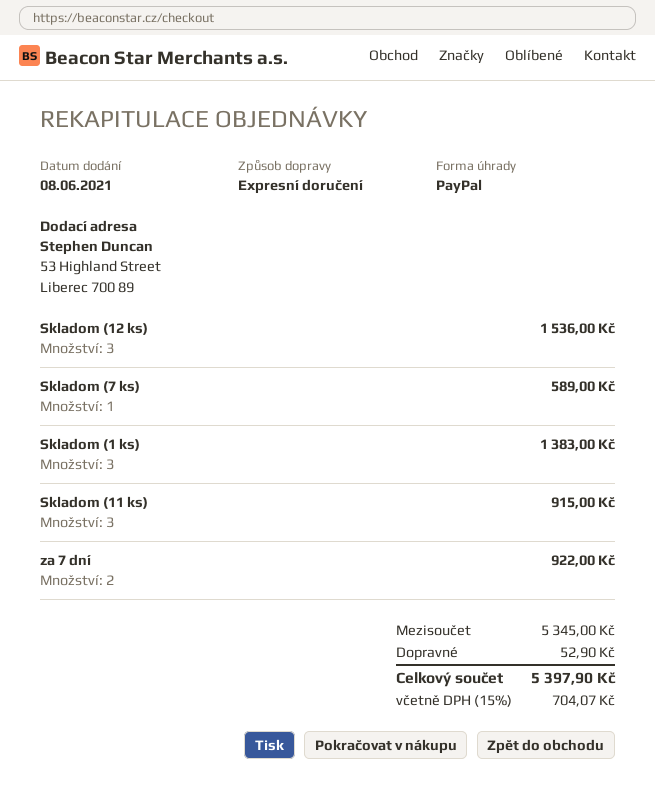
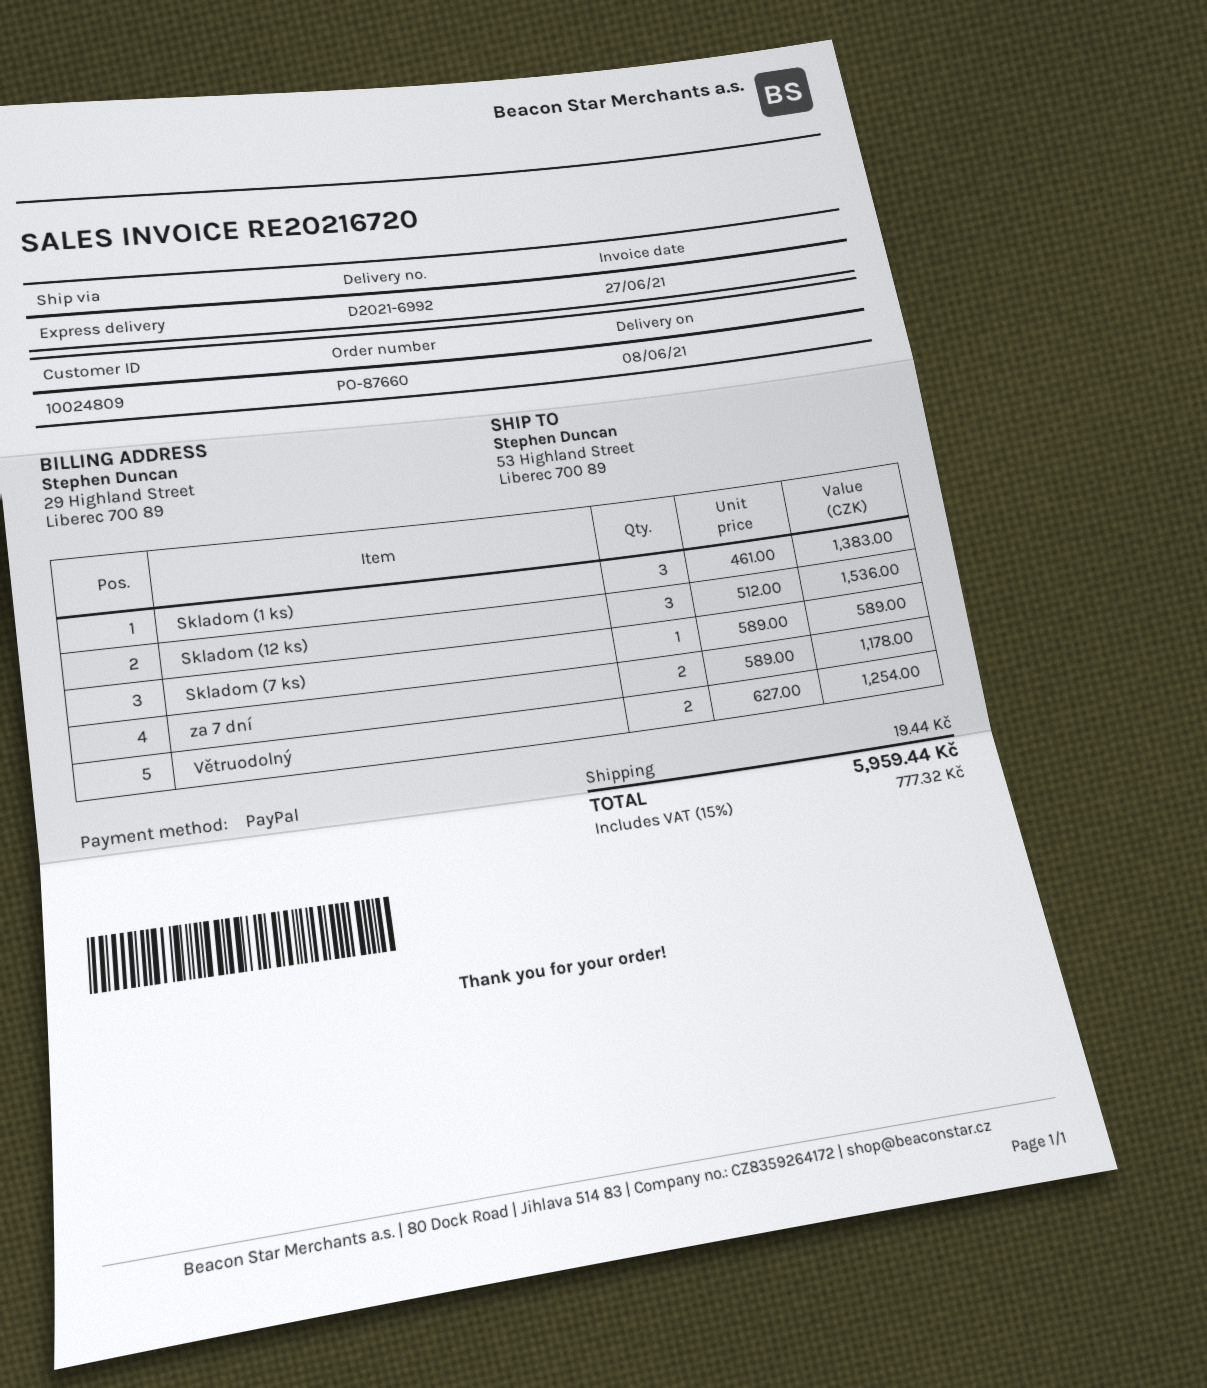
Skladom (11 ks): 3 for 915.00 -> none
za 7 dní: 2 for 922.00 -> 2 for 1178.00
Větruodolný: none -> 2 for 1254.00
shipping: 52.90 -> 19.44
tax: 15% = 704.07 -> 15% = 777.32
total: 5397.90 -> 5959.44

